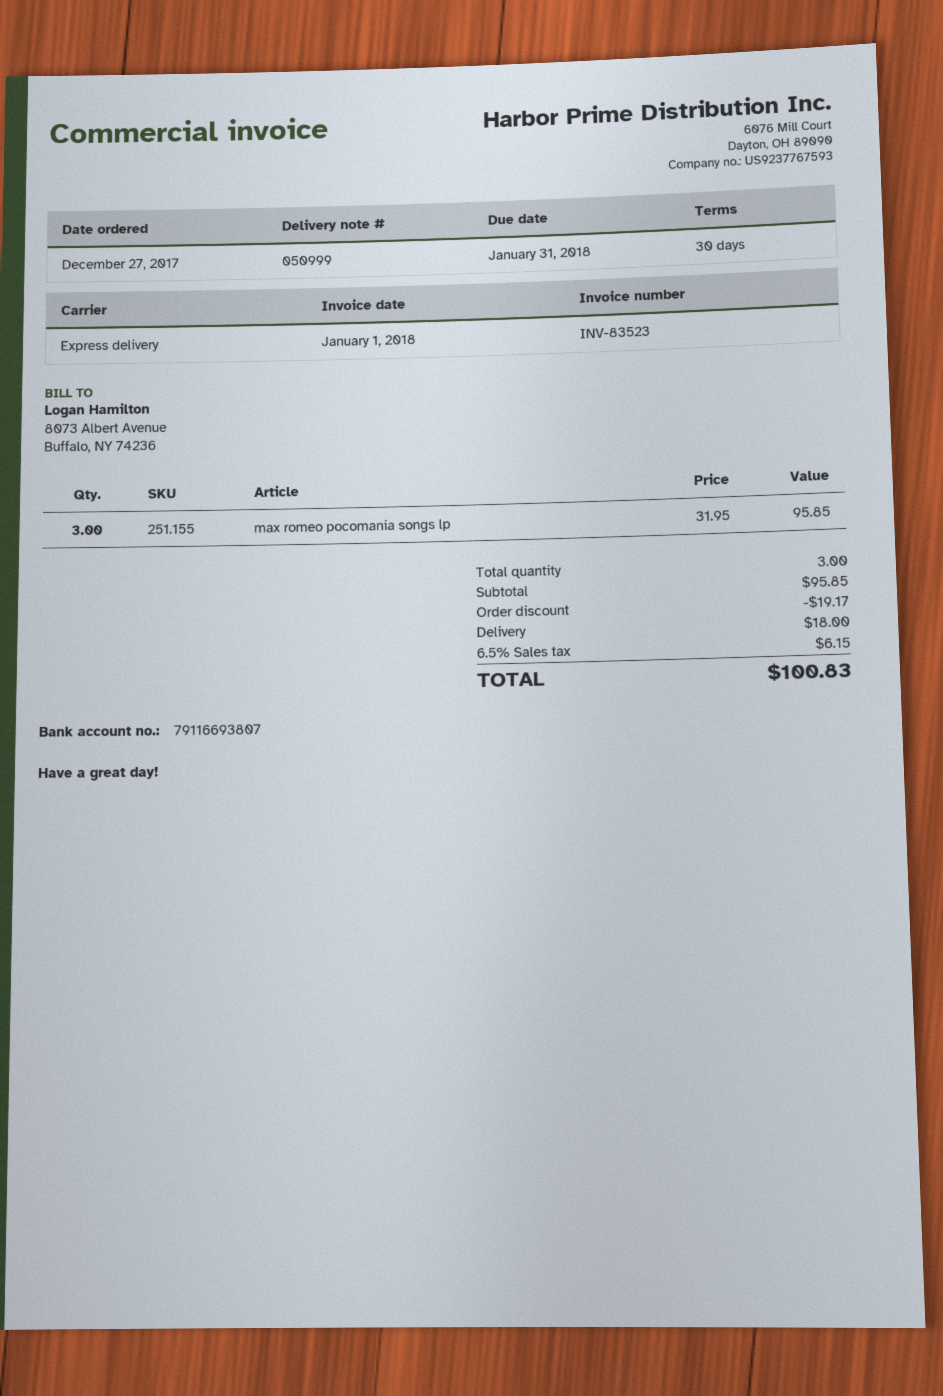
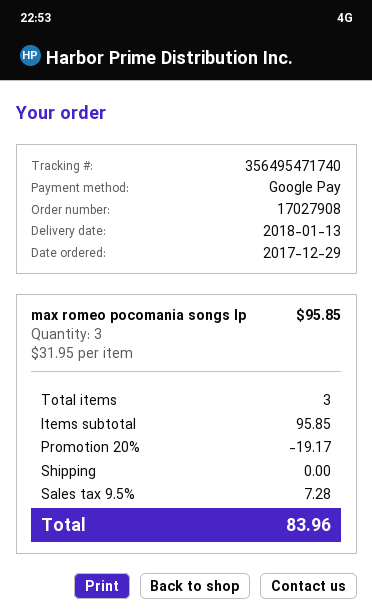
order date: 2017-12-27 -> 2017-12-29
shipping: 18.00 -> 0.00
tax: 6.5% = 6.15 -> 9.5% = 7.28
total: 100.83 -> 83.96

